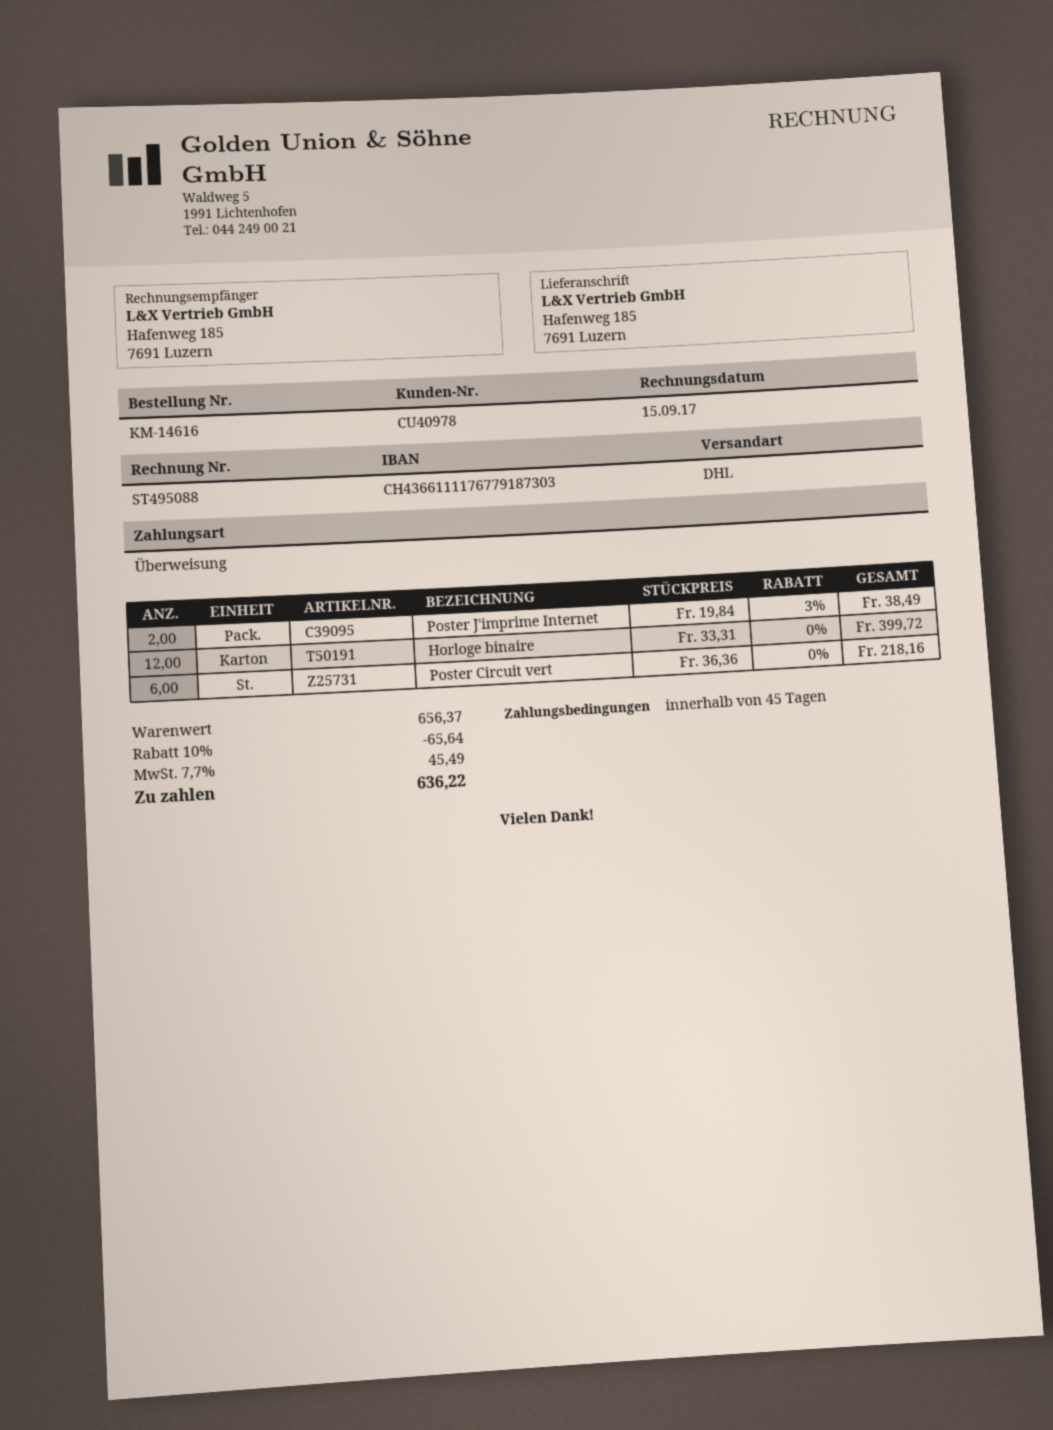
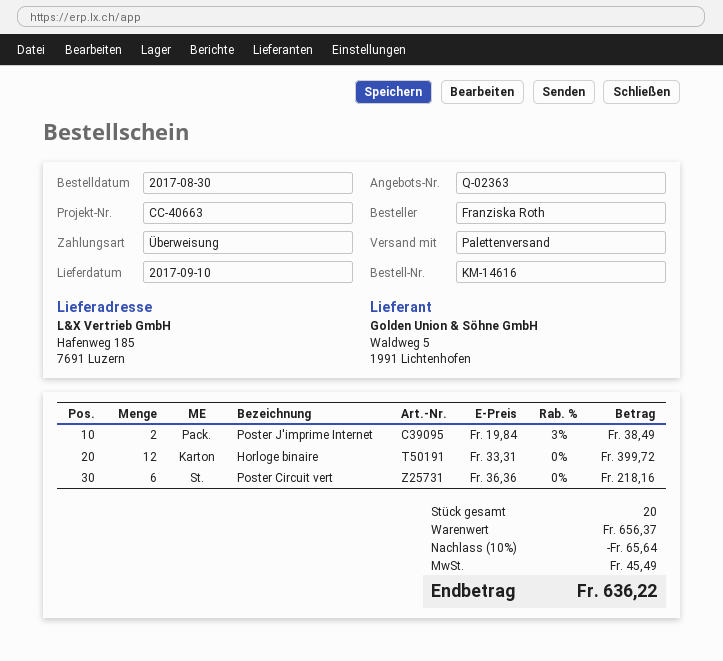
shipping method: DHL -> pallet freight

